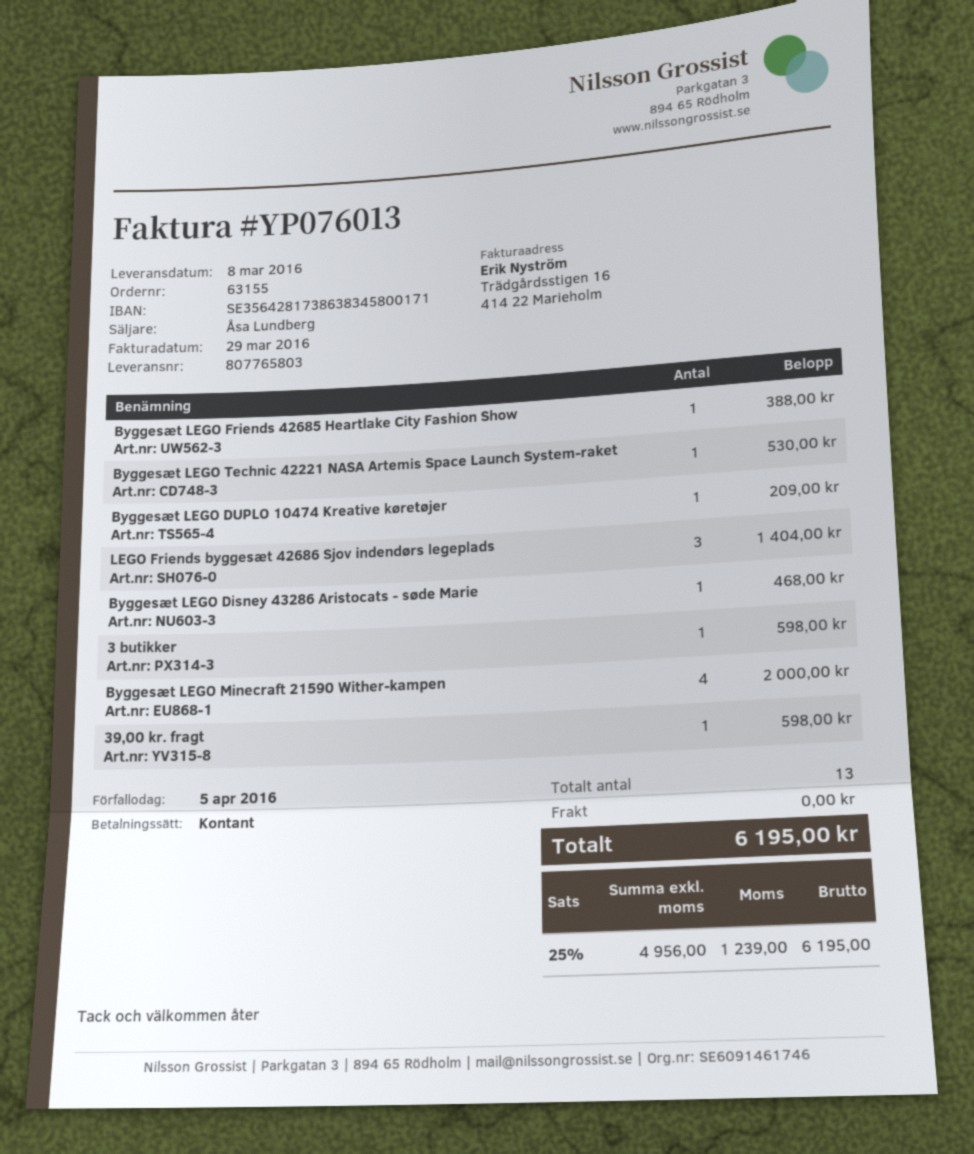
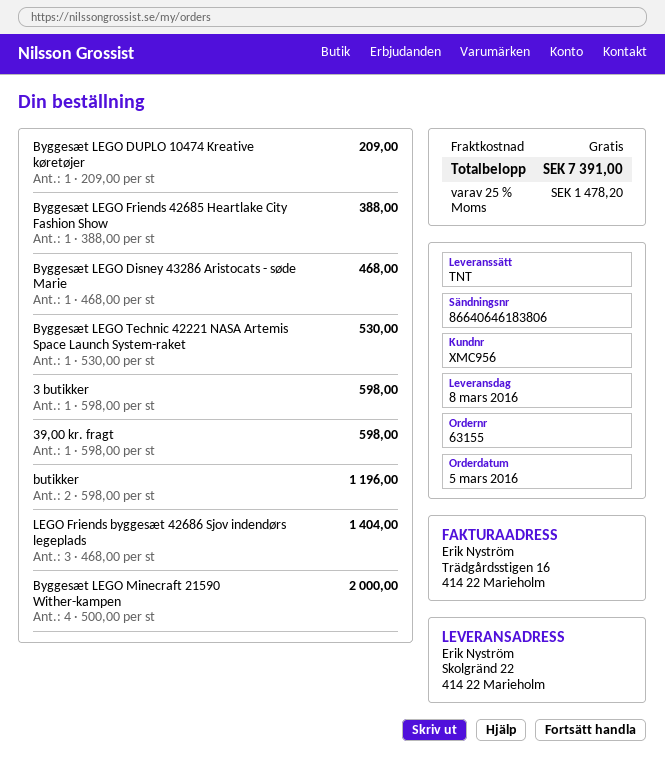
butikker: none -> 2 for 1196.00
tax: 25% = 1239.00 -> 25% = 1478.20
total: 6195.00 -> 7391.00

